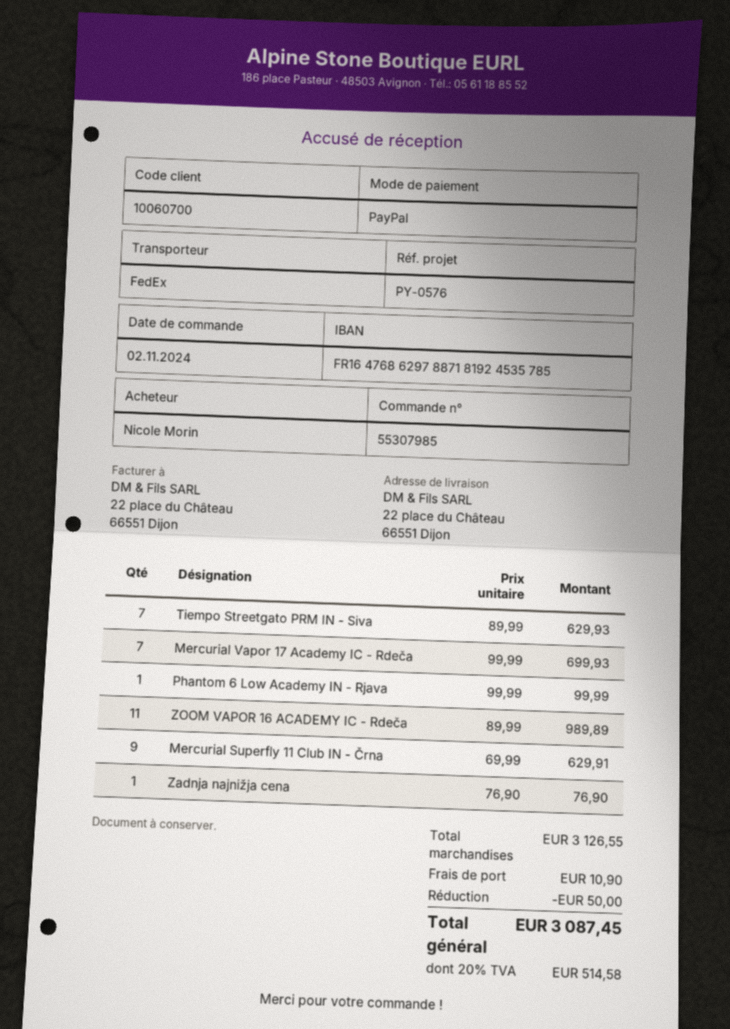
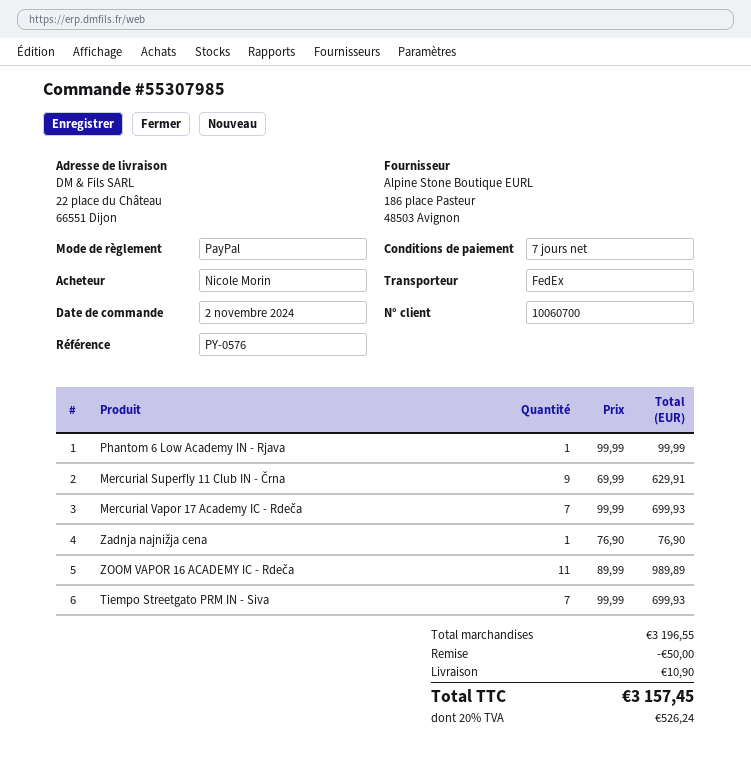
Tiempo Streetgato PRM IN - Siva: 7 x 89.99 = 629.93 -> 7 x 99.99 = 699.93
subtotal: 3126.55 -> 3196.55
tax: 20% = 514.58 -> 20% = 526.24
total: 3087.45 -> 3157.45

